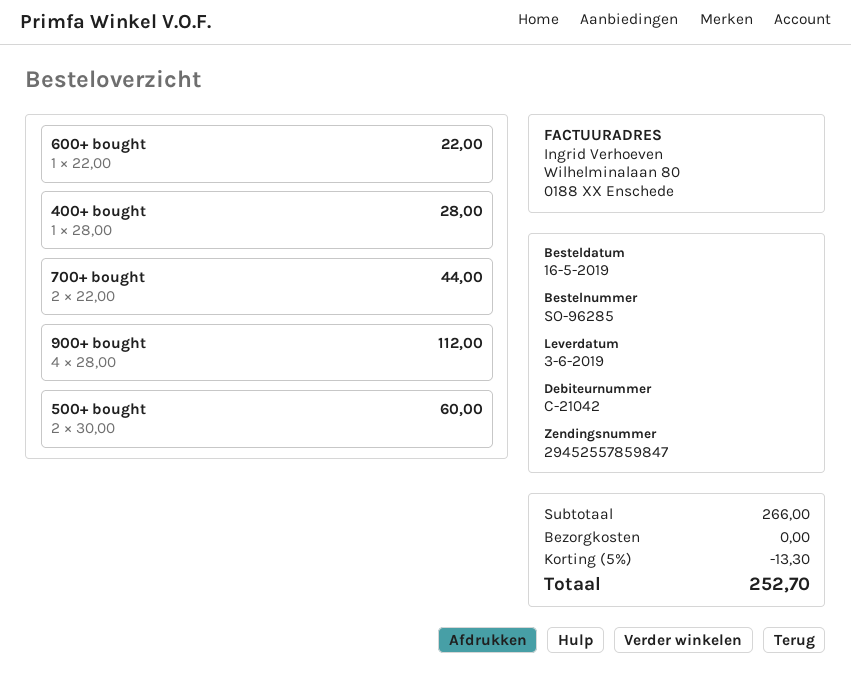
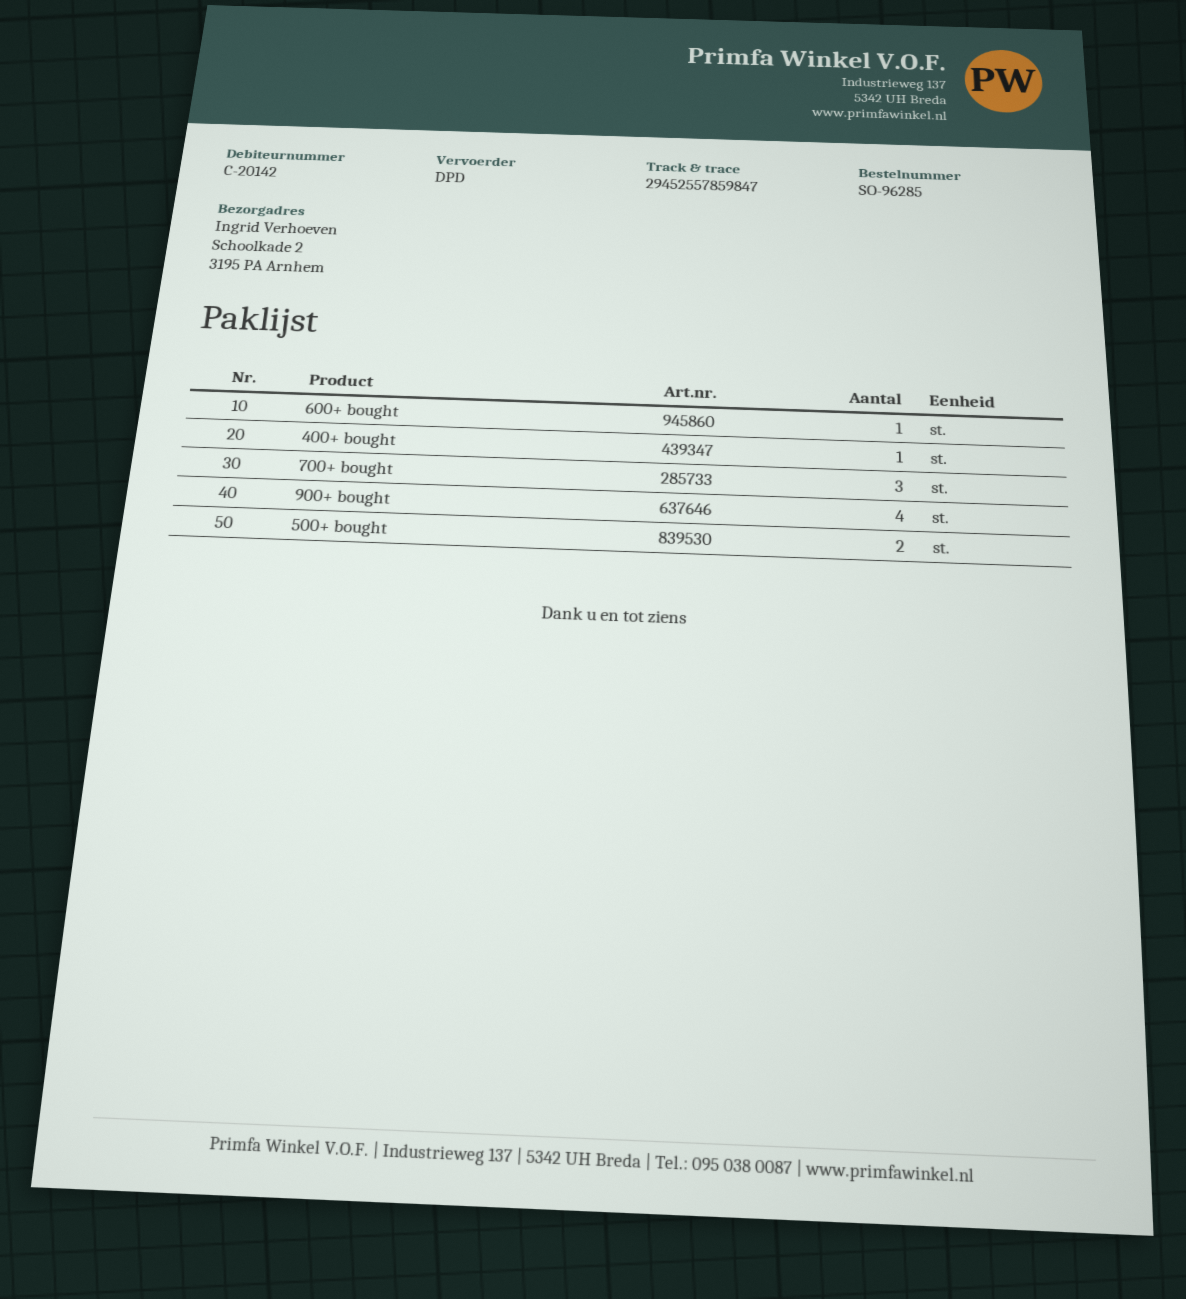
customer number: C-21042 -> C-20142
700+ bought: 2 -> 3

